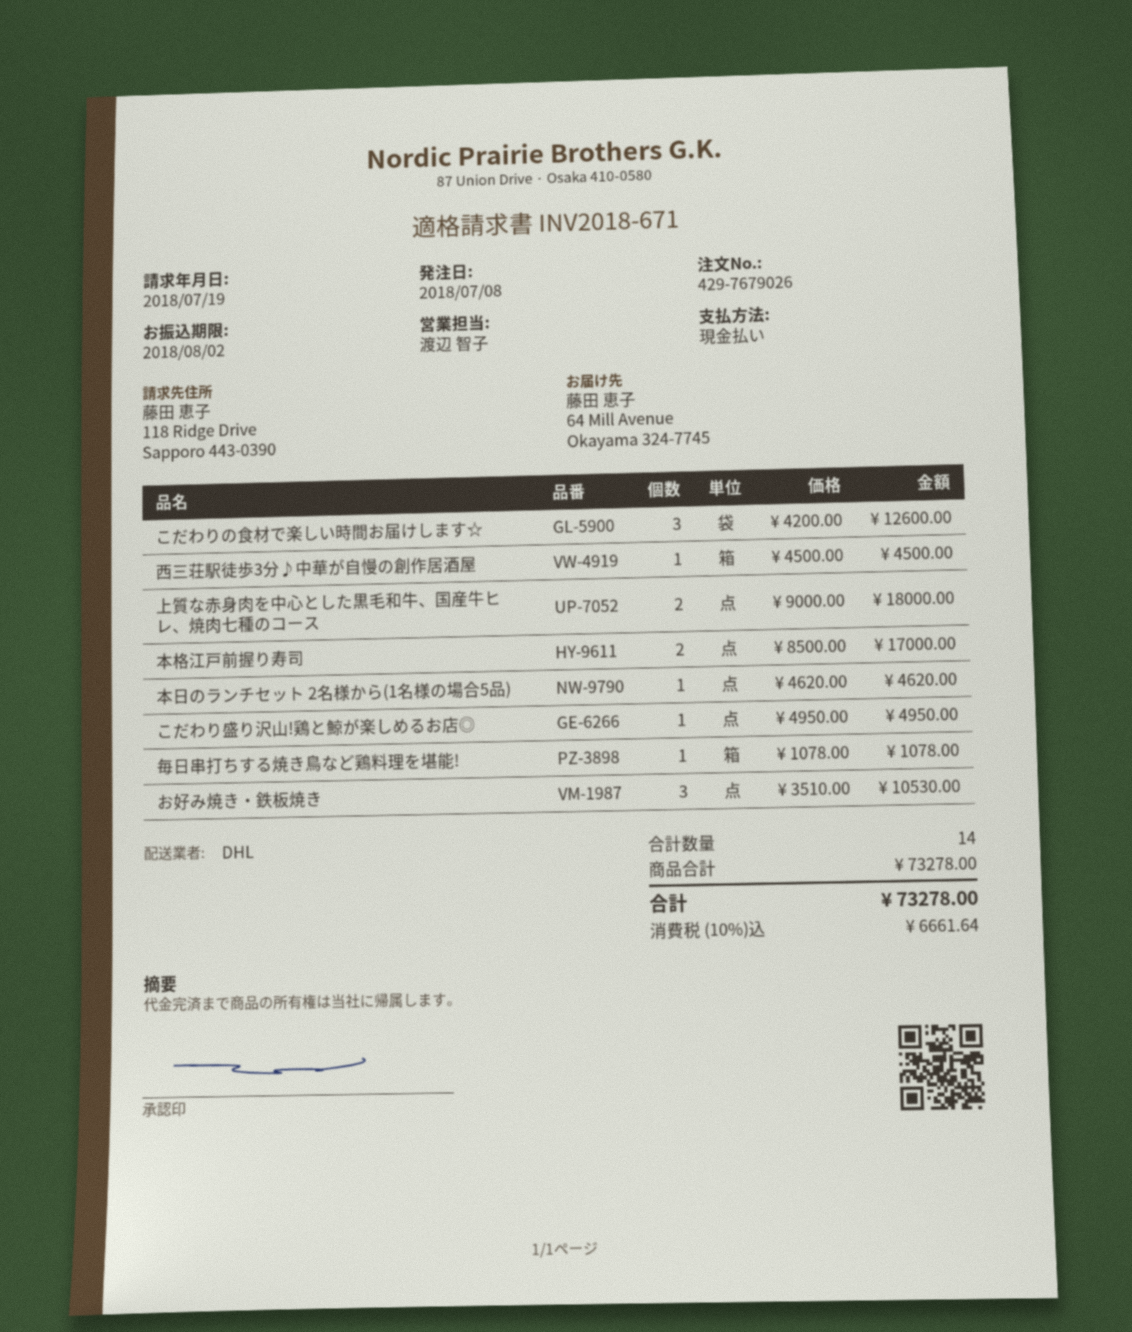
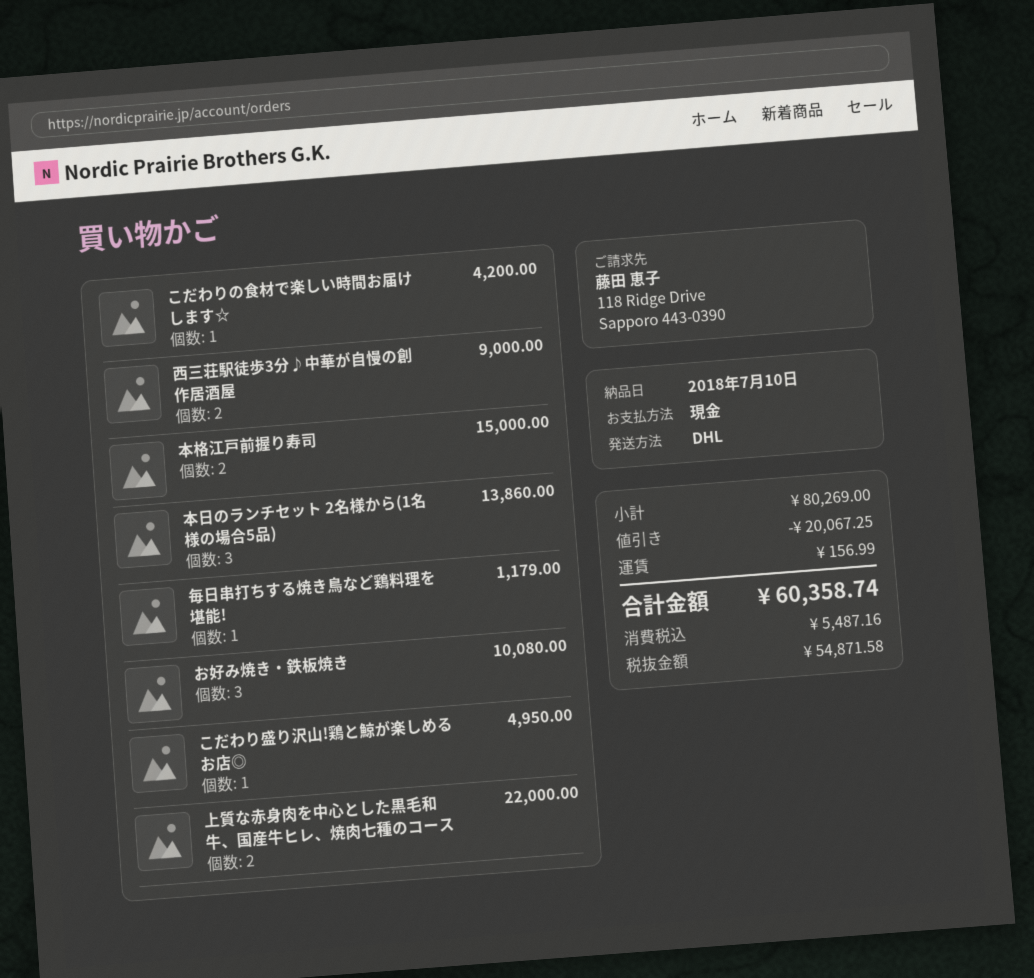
こだわりの食材で楽しい時間お届けします☆: 3 for 12600.00 -> 1 for 4200.00
西三荘駅徒歩3分♪中華が自慢の創作居酒屋: 1 for 4500.00 -> 2 for 9000.00
上質な赤身肉を中心とした黒毛和牛、国産牛ヒレ、焼肉七種のコース: 2 for 18000.00 -> 2 for 22000.00
本格江戸前握り寿司: 2 for 17000.00 -> 2 for 15000.00
本日のランチセット 2名様から(1名様の場合5品): 1 for 4620.00 -> 3 for 13860.00
毎日串打ちする焼き鳥など鶏料理を堪能!: 1 for 1078.00 -> 1 for 1179.00
お好み焼き・鉄板焼き: 3 for 10530.00 -> 3 for 10080.00
subtotal: 73278.00 -> 80269.00
discount: none -> 20067.25
shipping: none -> 156.99
tax: 6661.64 -> 5487.16
total: 73278.00 -> 60358.74

